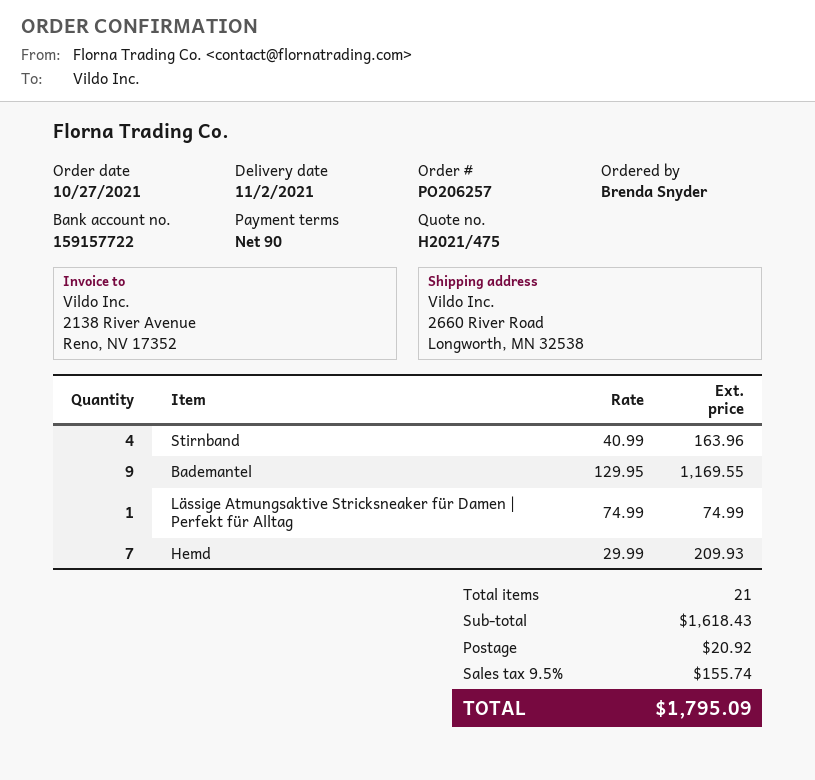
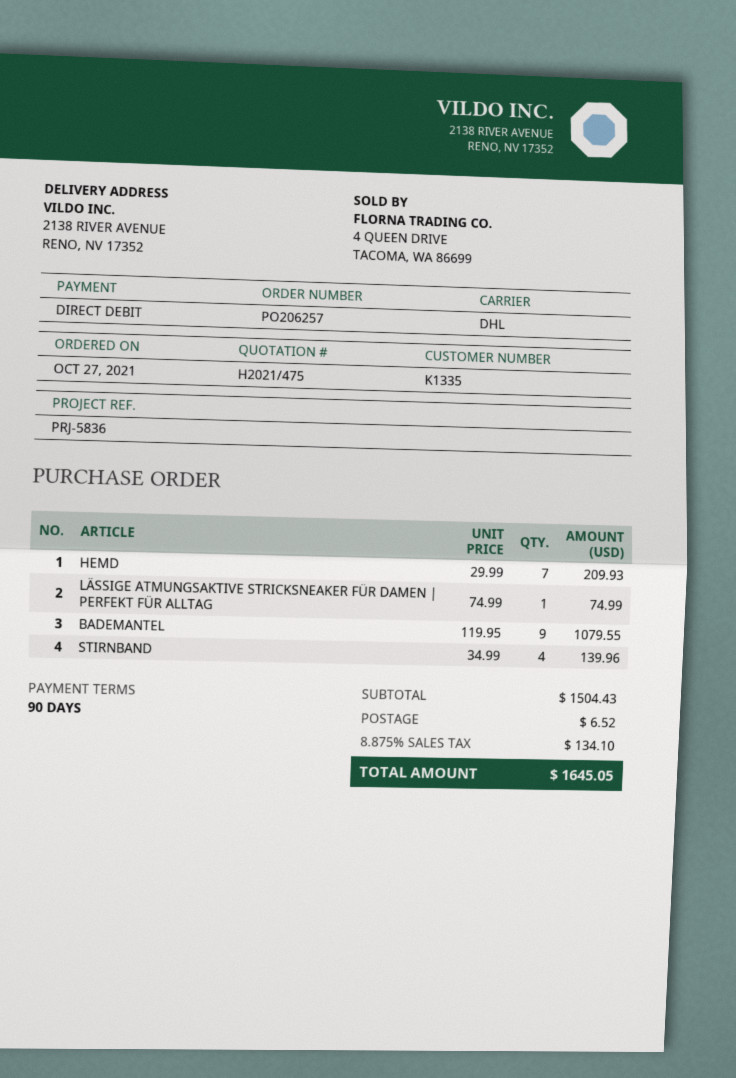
ship to: 2660 River Road, Longworth, MN 32538 -> 2138 RIVER AVENUE, RENO, NV 17352
Stirnband: 4 x 40.99 = 163.96 -> 4 x 34.99 = 139.96
Bademantel: 9 x 129.95 = 1169.55 -> 9 x 119.95 = 1079.55
subtotal: 1618.43 -> 1504.43
shipping: 20.92 -> 6.52
tax: 9.5% = 155.74 -> 8.875% = 134.10
total: 1795.09 -> 1645.05

